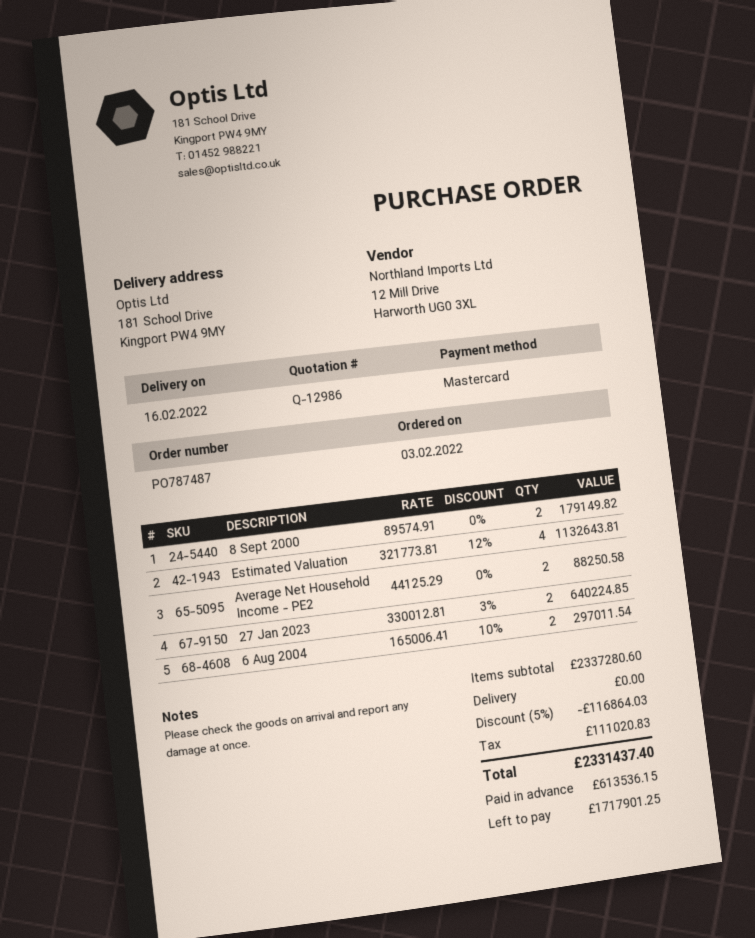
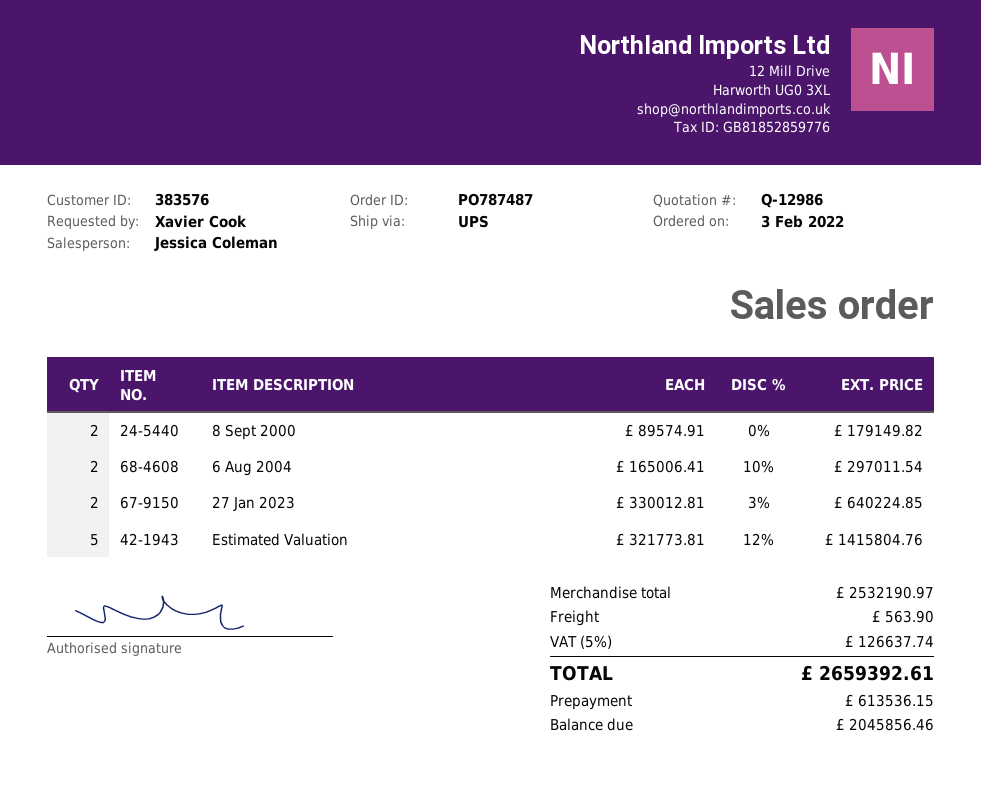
Estimated Valuation: 4 x 321773.81 - 12% = 1132643.81 -> 5 x 321773.81 - 12% = 1415804.76
Average Net Household Income - PE2: 2 x 44125.29 = 88250.58 -> none
subtotal: 2337280.60 -> 2532190.97
discount: 5% = 116864.03 -> none
shipping: 0.00 -> 563.90
tax: 111020.83 -> 126637.74
total: 2331437.40 -> 2659392.61
balance: 1717901.25 -> 2045856.46

